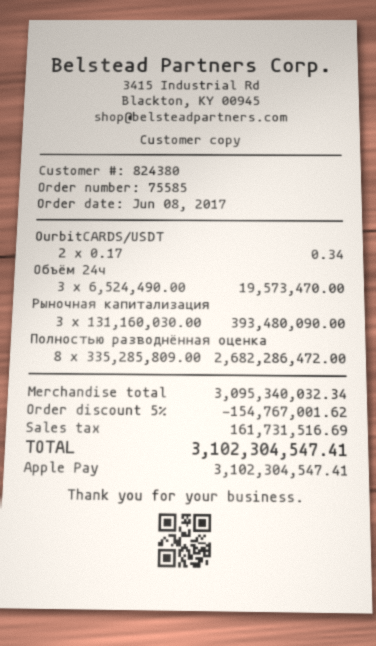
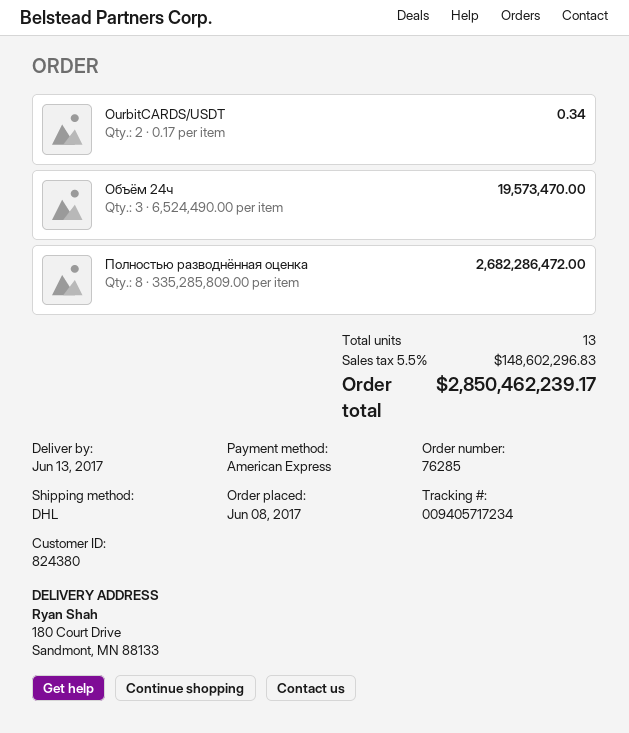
order number: 75585 -> 76285
payment method: Apple Pay -> American Express
Рыночная капитализация: 3 x 131160030.00 = 393480090.00 -> none
discount: 5% = 154767001.62 -> none
tax: 161731516.69 -> 148602296.83
total: 3102304547.41 -> 2850462239.17

